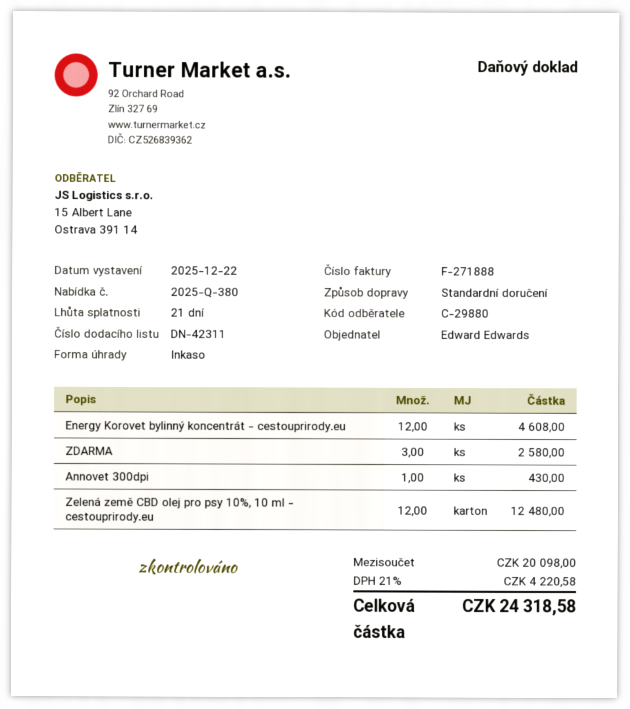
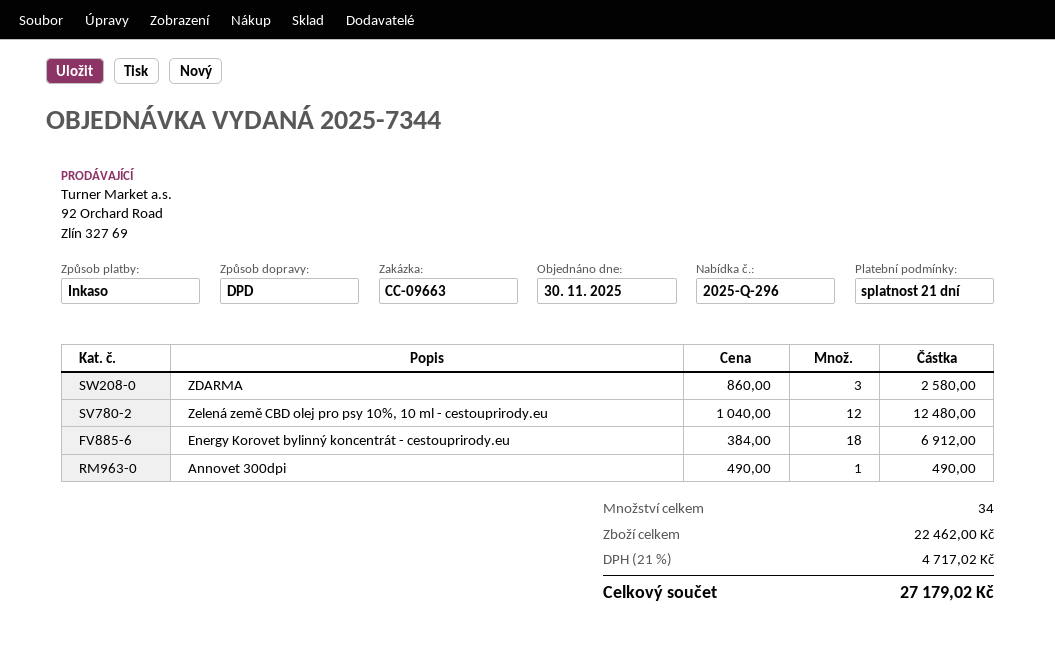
quote number: 2025-Q-380 -> 2025-Q-296
shipping method: standard -> DPD
Energy Korovet bylinný koncentrát - cestouprirody.eu: 12 for 4608.00 -> 18 for 6912.00
Annovet 300dpi: 1 for 430.00 -> 1 for 490.00
subtotal: 20098.00 -> 22462.00
tax: 21% = 4220.58 -> 21% = 4717.02
total: 24318.58 -> 27179.02

